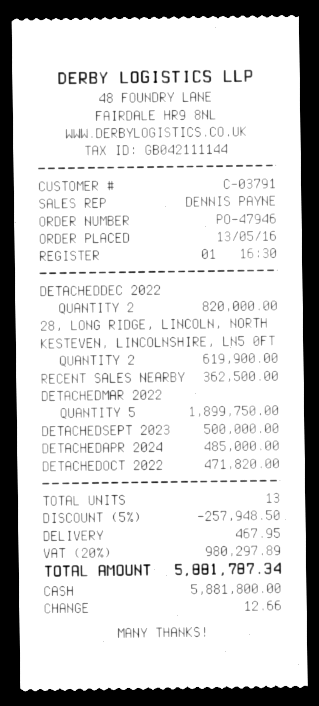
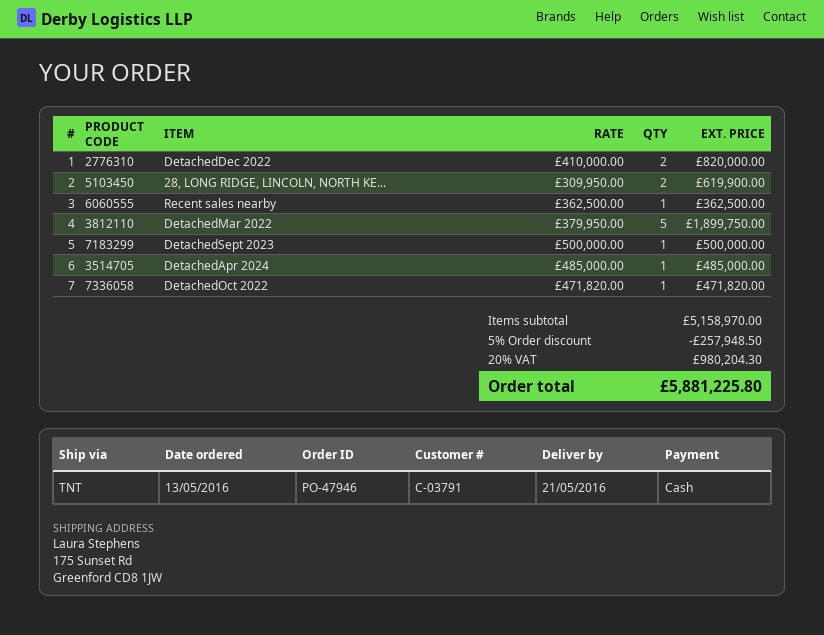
shipping: 467.95 -> none
tax: 20% = 980297.89 -> 20% = 980204.30
total: 5881787.34 -> 5881225.80

